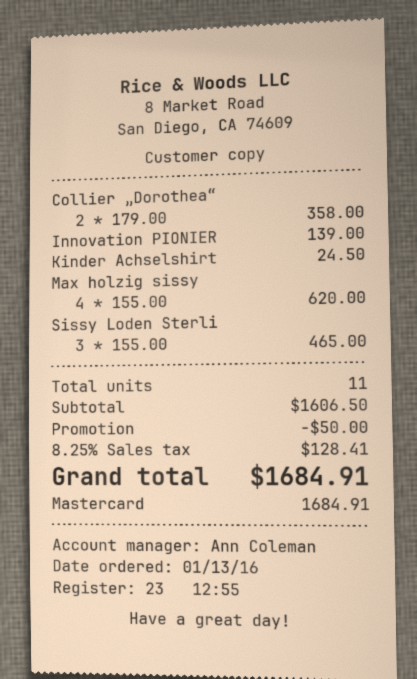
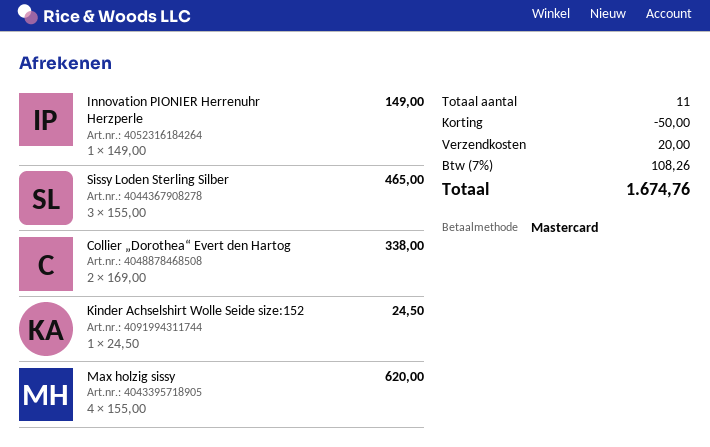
Collier „Dorothea“: 2 x 179.00 = 358.00 -> 2 x 169.00 = 338.00
Innovation PIONIER: 1 x 139.00 = 139.00 -> 1 x 149.00 = 149.00
shipping: none -> 20.00
tax: 8.25% = 128.41 -> 7% = 108.26
total: 1684.91 -> 1674.76

